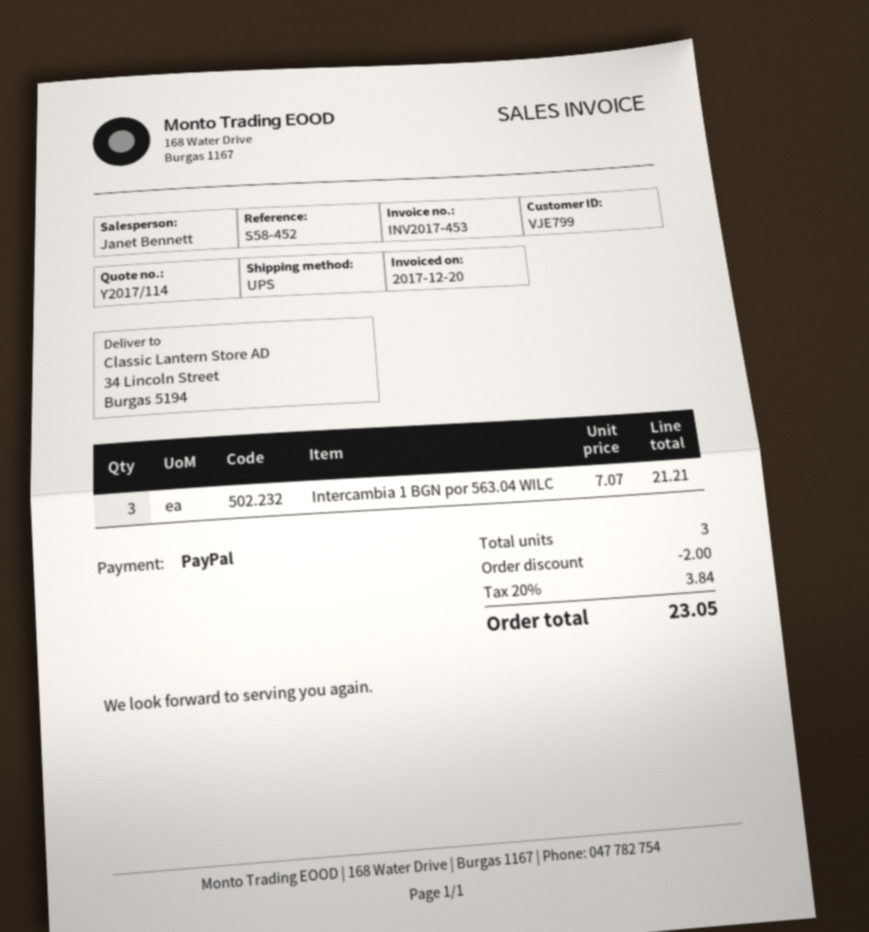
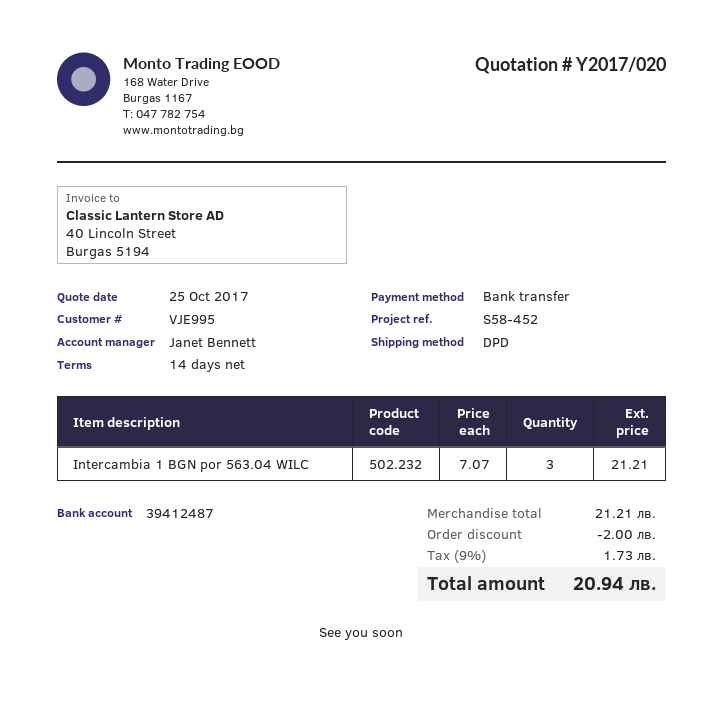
quote number: Y2017/114 -> Y2017/020
customer number: VJE799 -> VJE995
payment method: PayPal -> bank transfer
shipping method: UPS -> DPD
tax: 20% = 3.84 -> 9% = 1.73
total: 23.05 -> 20.94

